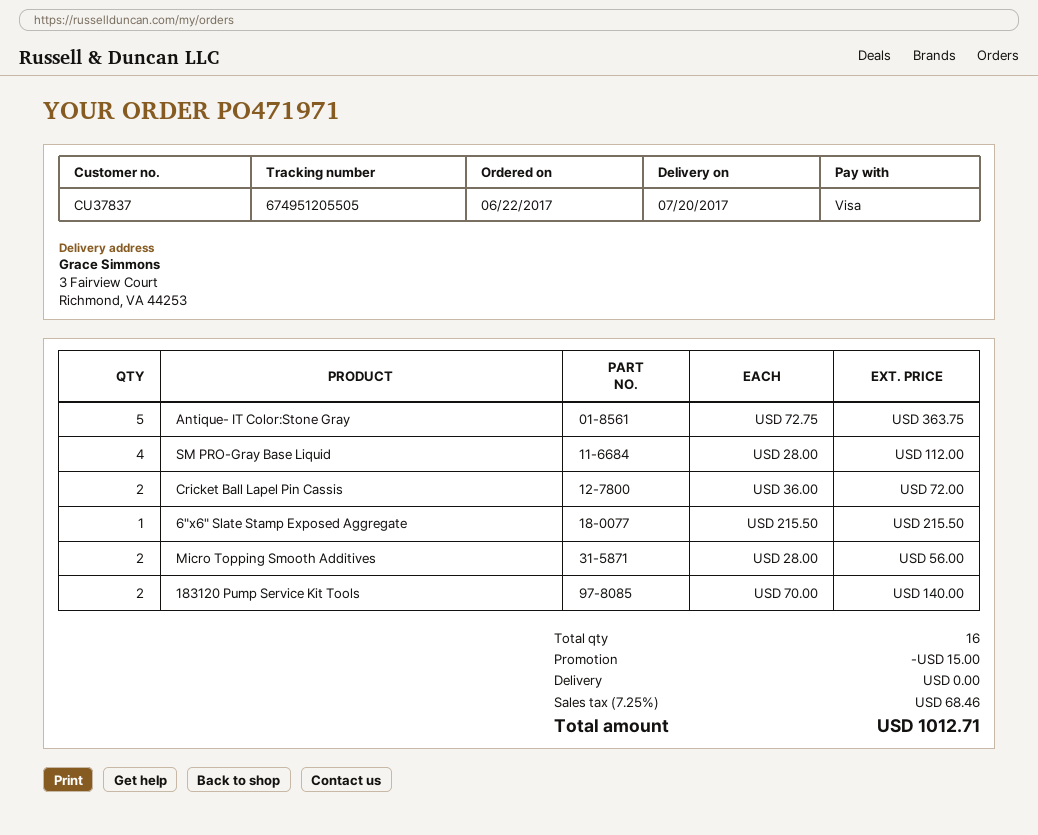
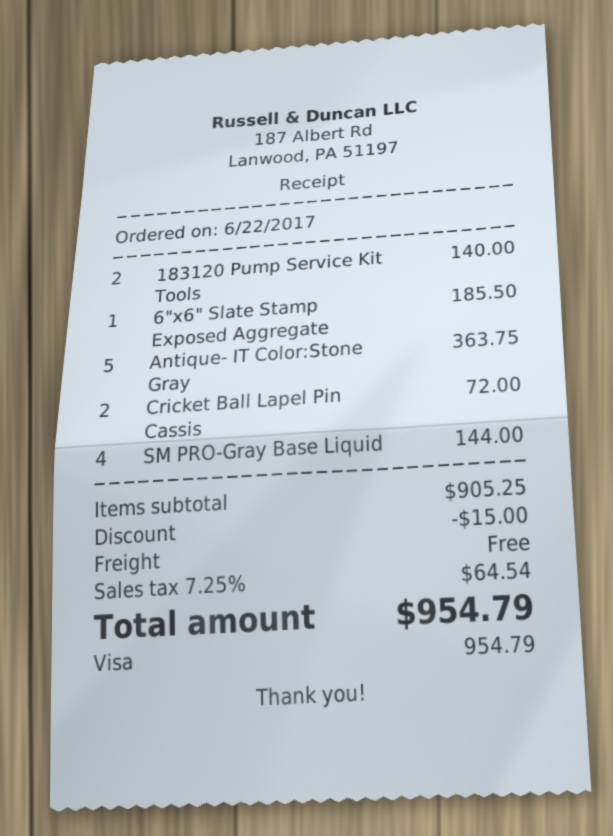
SM PRO-Gray Base Liquid: 4 for 112.00 -> 4 for 144.00
6"x6" Slate Stamp Exposed Aggregate: 1 for 215.50 -> 1 for 185.50
Micro Topping Smooth Additives: 2 for 56.00 -> none
tax: 7.25% = 68.46 -> 7.25% = 64.54
total: 1012.71 -> 954.79

